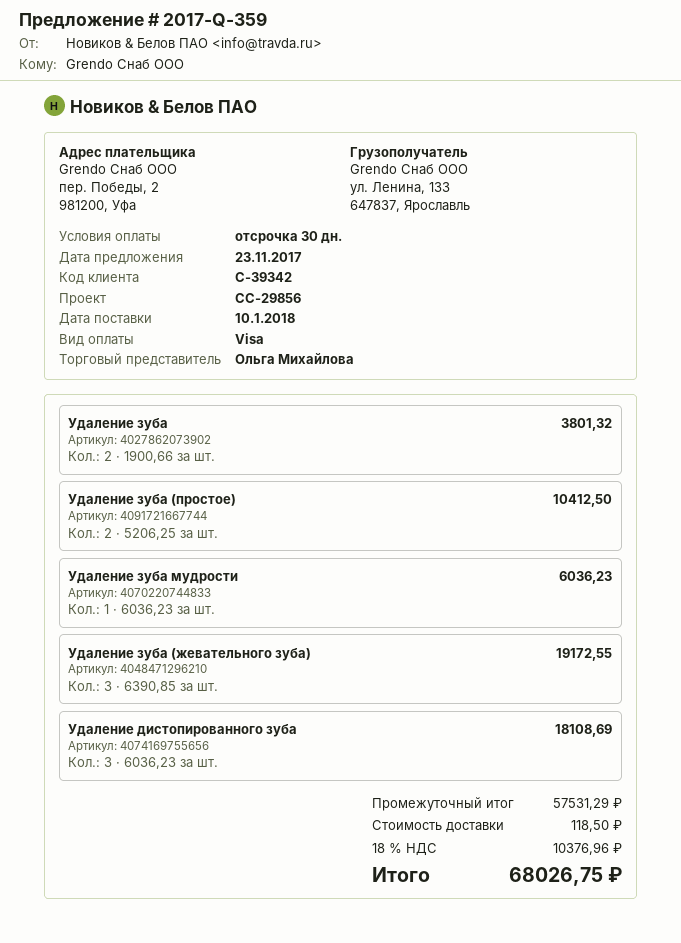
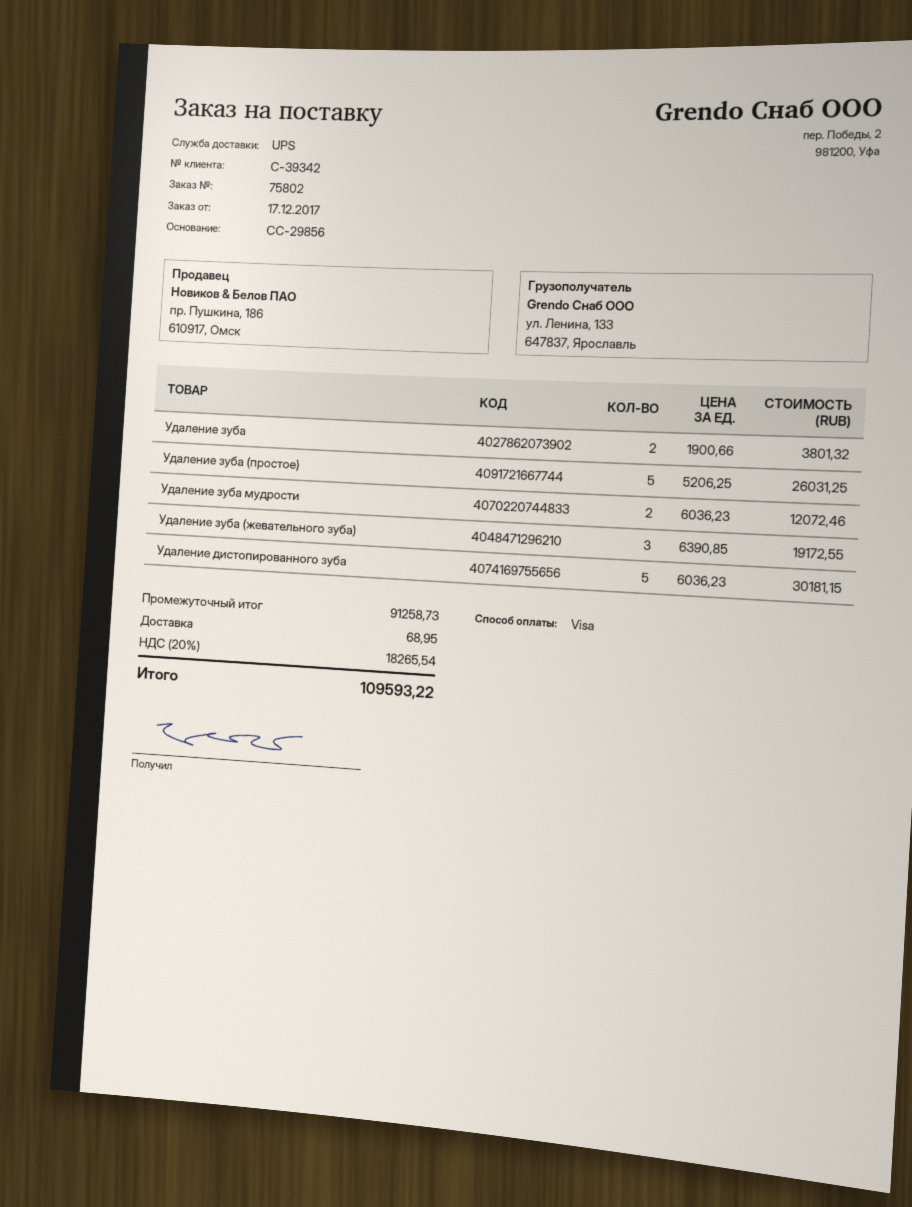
Удаление зуба (простое): 2 x 5206.25 = 10412.50 -> 5 x 5206.25 = 26031.25
Удаление зуба мудрости: 1 x 6036.23 = 6036.23 -> 2 x 6036.23 = 12072.46
Удаление дистопированного зуба: 3 x 6036.23 = 18108.69 -> 5 x 6036.23 = 30181.15
subtotal: 57531.29 -> 91258.73
shipping: 118.50 -> 68.95
tax: 18% = 10376.96 -> 20% = 18265.54
total: 68026.75 -> 109593.22

